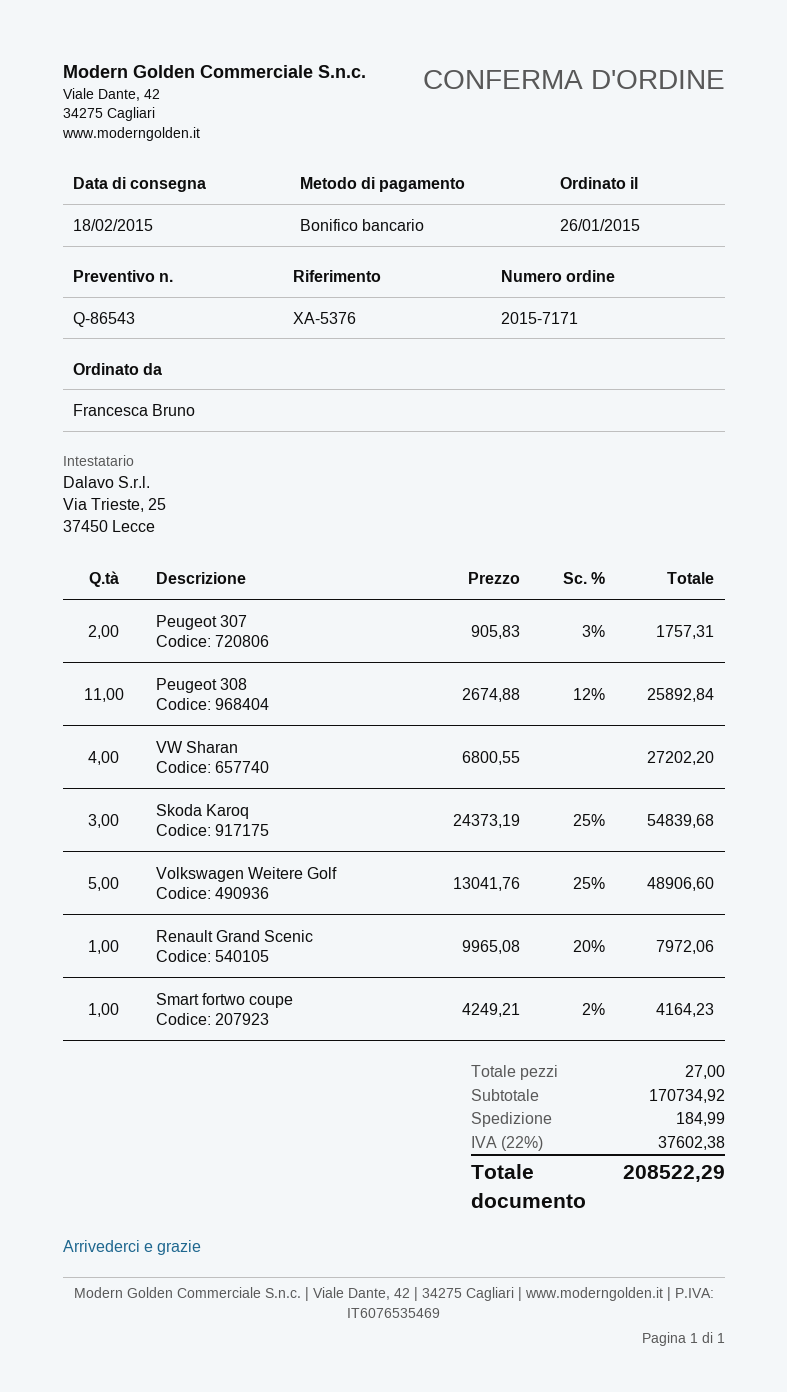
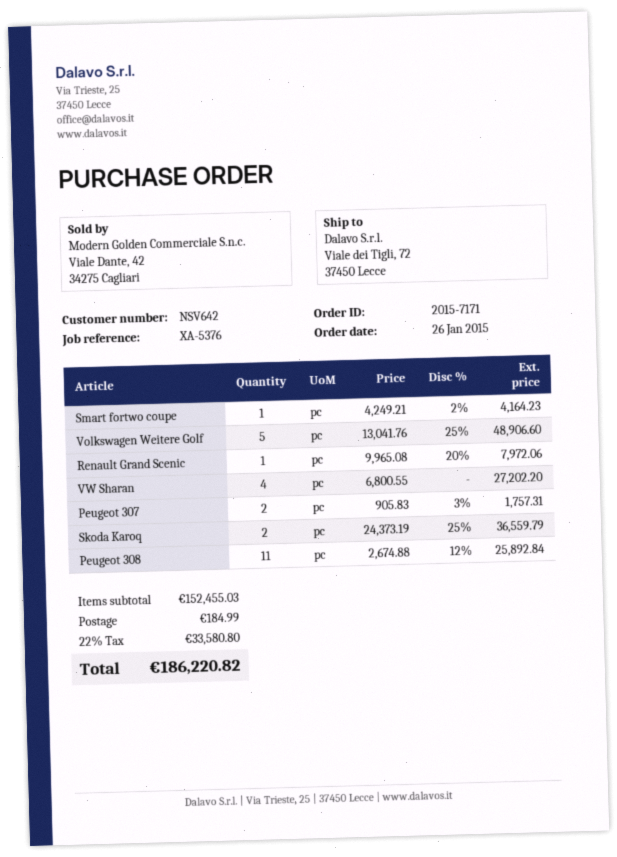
Skoda Karoq: 3 x 24373.19 - 25% = 54839.68 -> 2 x 24373.19 - 25% = 36559.79
subtotal: 170734.92 -> 152455.03
tax: 22% = 37602.38 -> 22% = 33580.80
total: 208522.29 -> 186220.82

